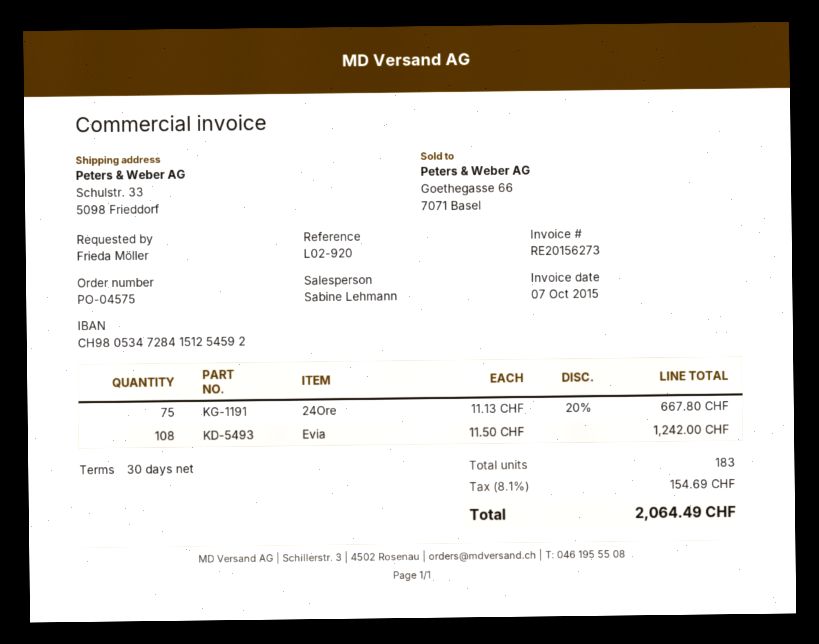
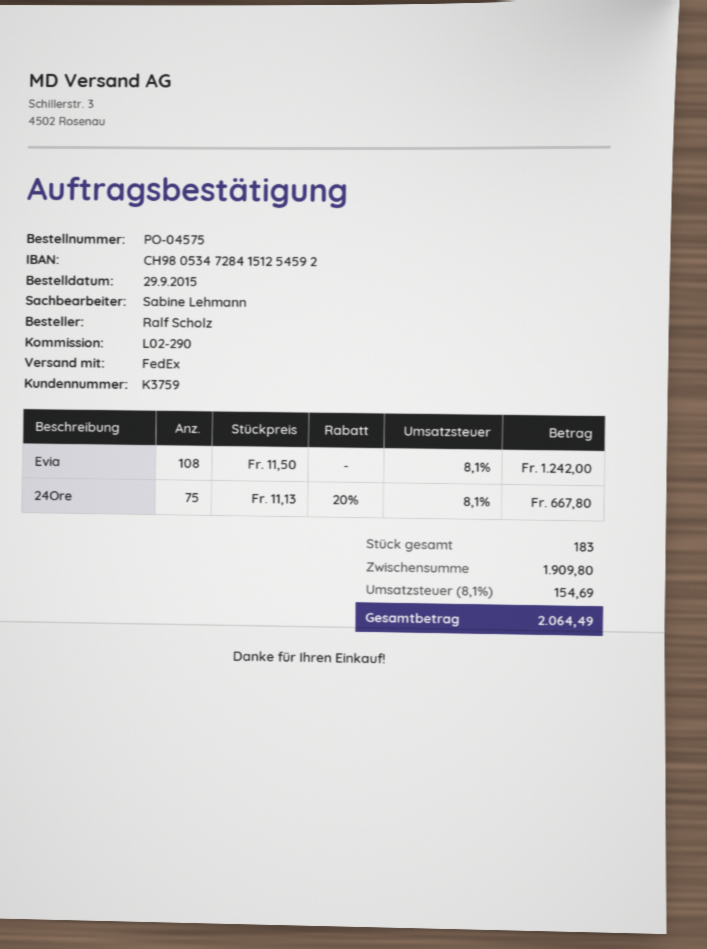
reference: L02-920 -> L02-290
ordered by: Frieda Möller -> Ralf Scholz

